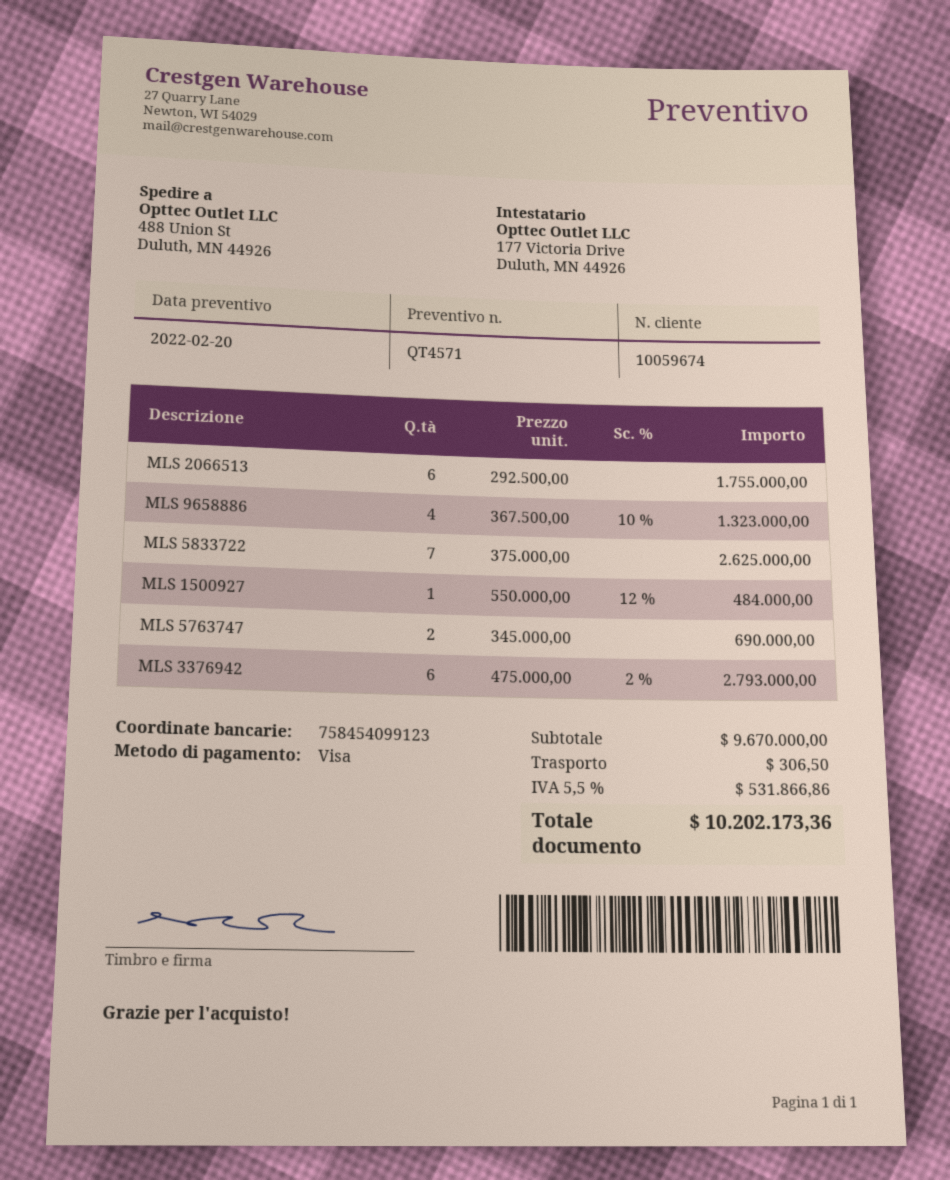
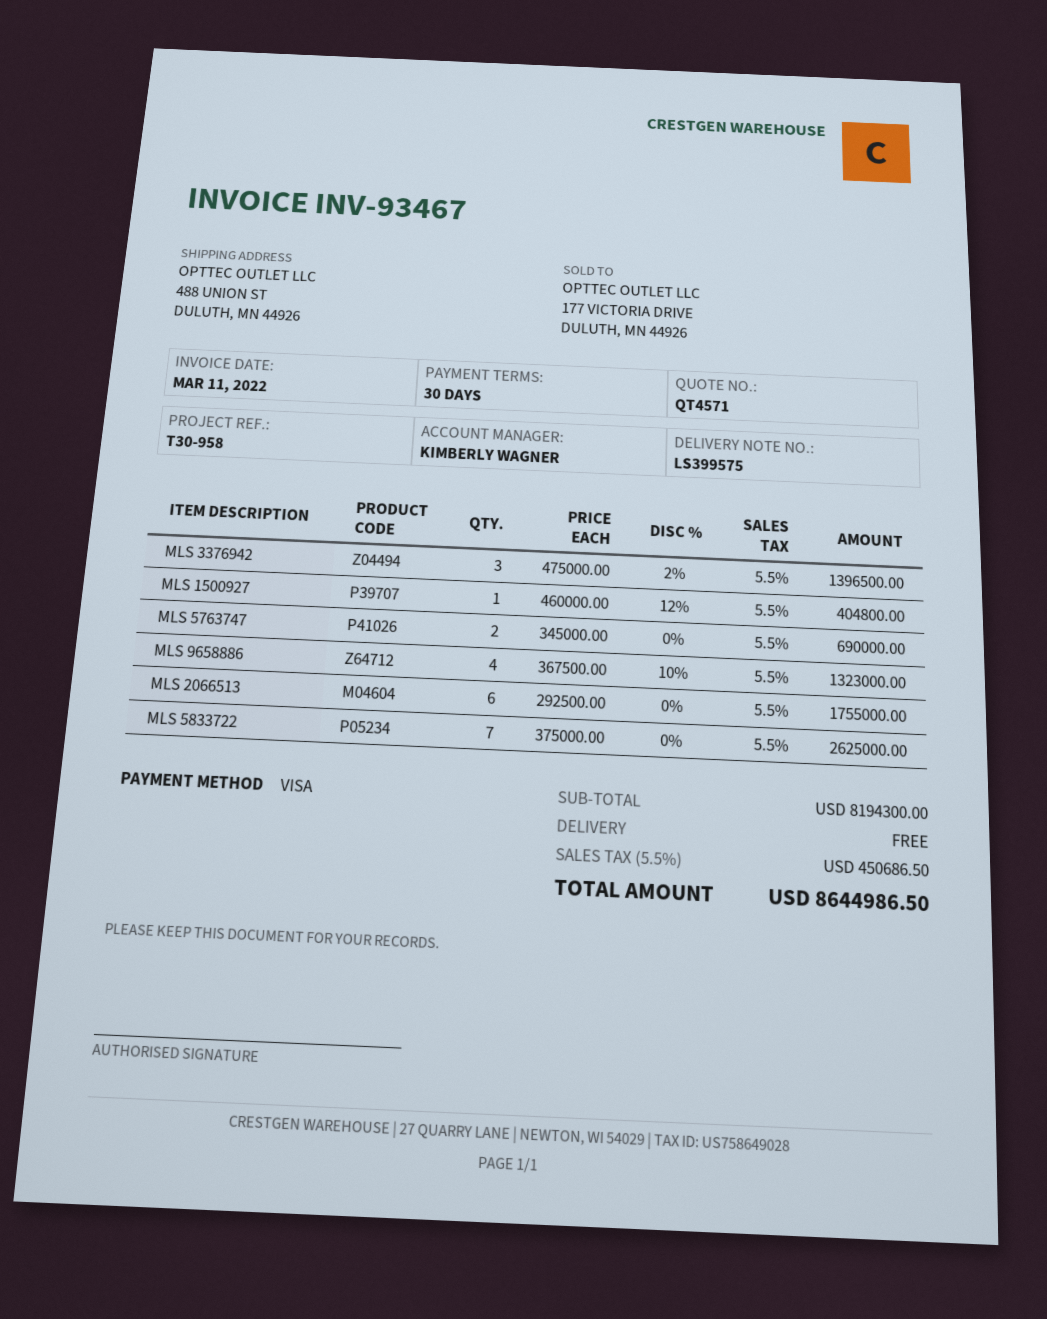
MLS 1500927: 1 x 550000.00 - 12% = 484000.00 -> 1 x 460000.00 - 12% = 404800.00
MLS 3376942: 6 x 475000.00 - 2% = 2793000.00 -> 3 x 475000.00 - 2% = 1396500.00
subtotal: 9670000.00 -> 8194300.00
shipping: 306.50 -> 0.00
tax: 5.5% = 531866.86 -> 5.5% = 450686.50
total: 10202173.36 -> 8644986.50

